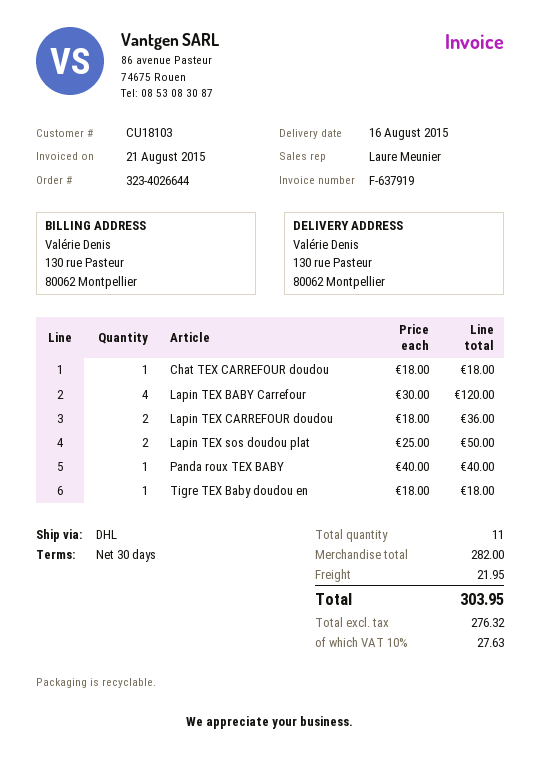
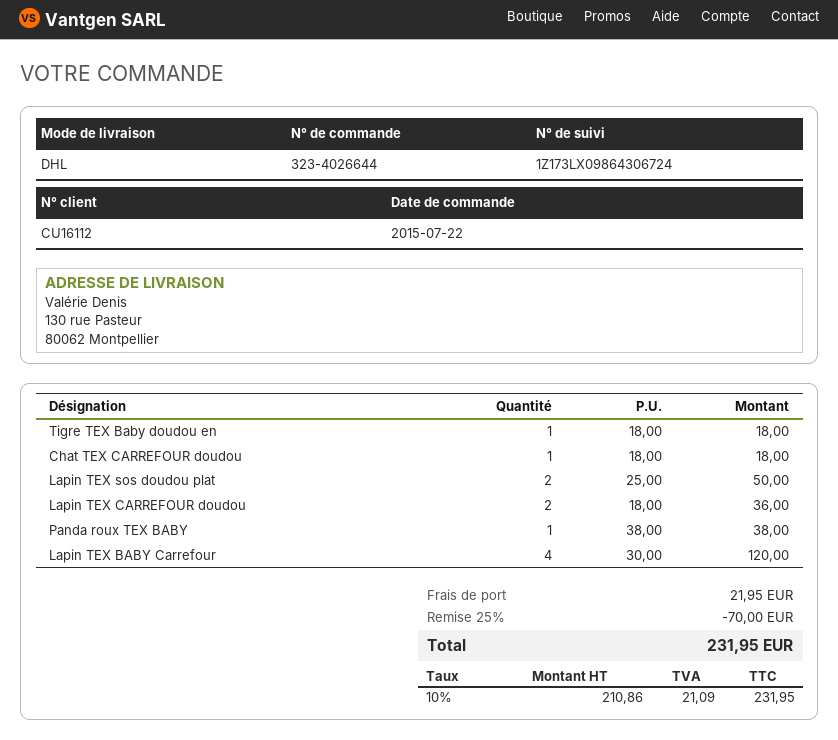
customer number: CU18103 -> CU16112
Panda roux TEX BABY: 1 x 40.00 = 40.00 -> 1 x 38.00 = 38.00
discount: none -> 25% = 70.00
net: 276.32 -> 210.86
tax: 10% = 27.63 -> 10% = 21.09
total: 303.95 -> 231.95

